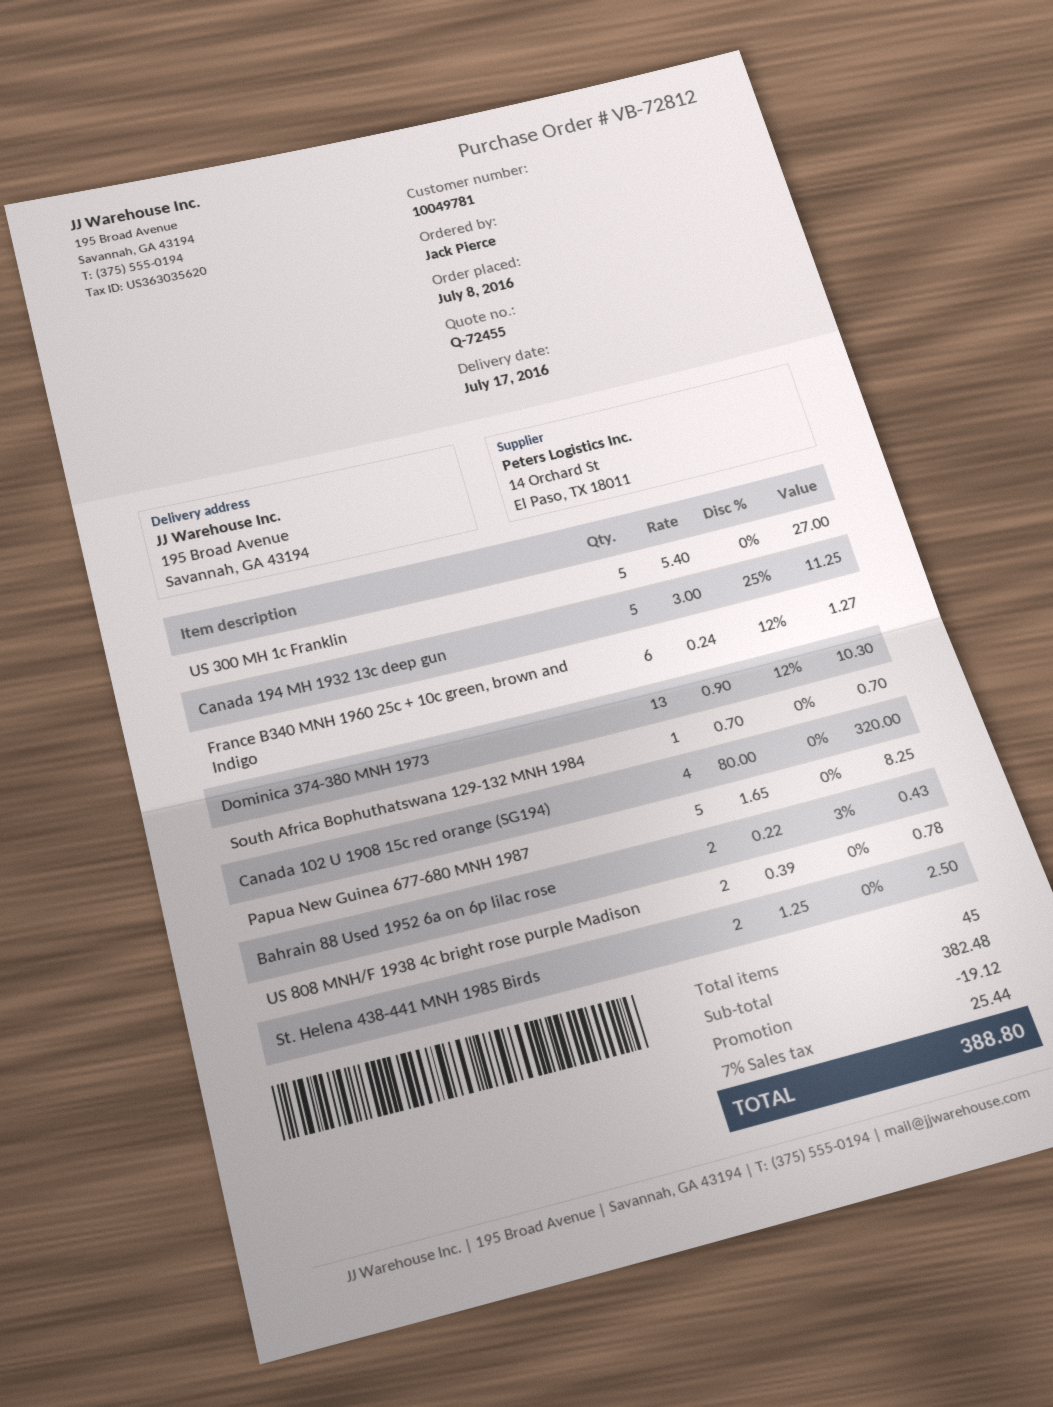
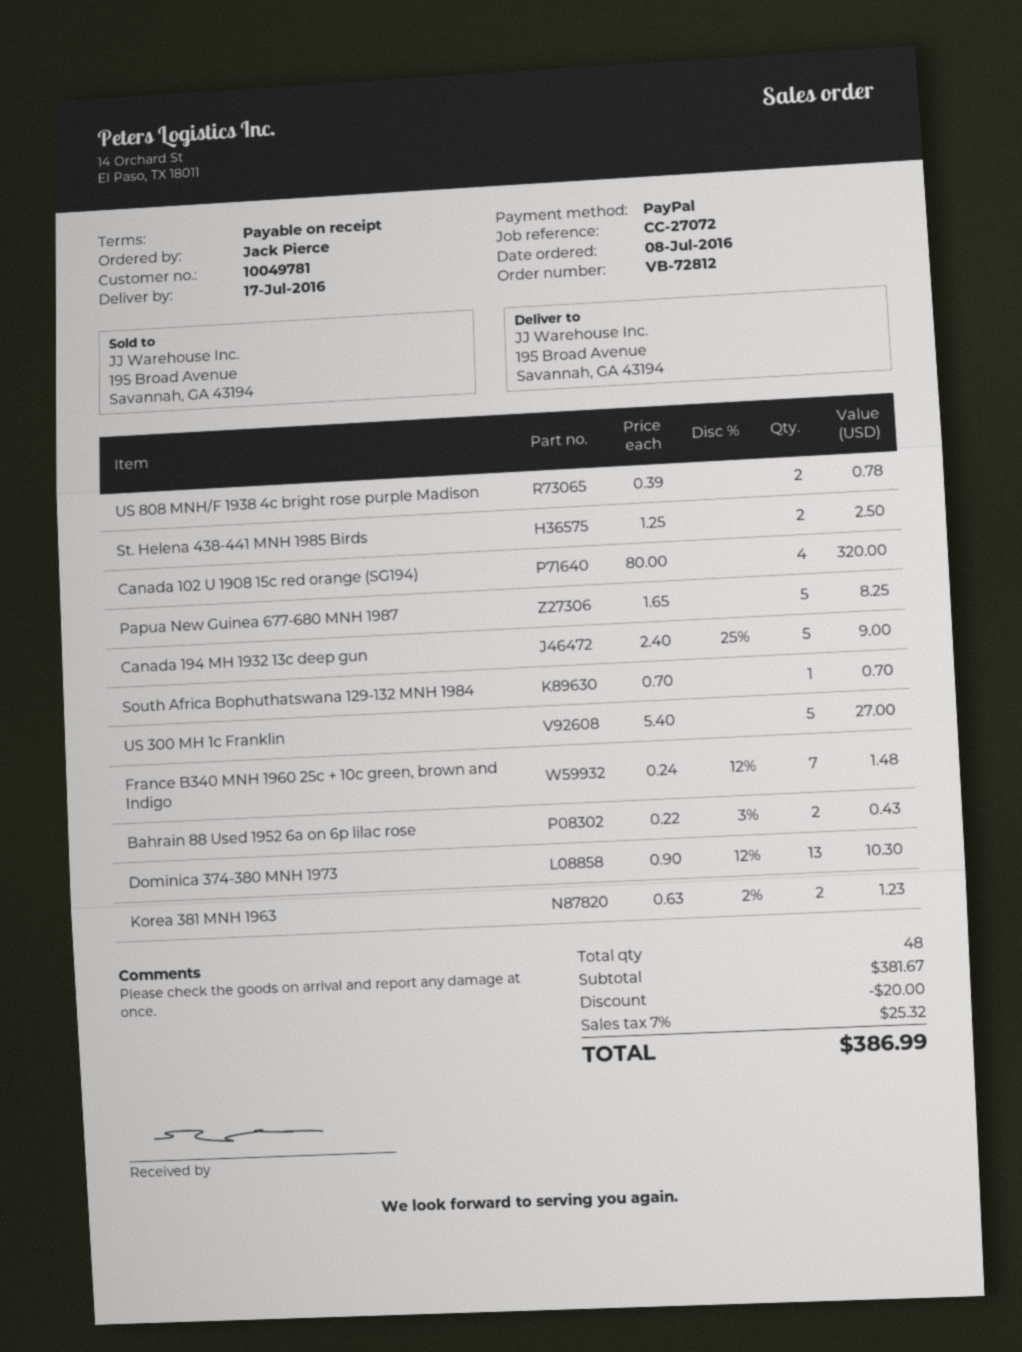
Canada 194 MH 1932 13c deep gun: 5 x 3.00 - 25% = 11.25 -> 5 x 2.40 - 25% = 9.00
France B340 MNH 1960 25c + 10c green, brown and Indigo: 6 x 0.24 - 12% = 1.27 -> 7 x 0.24 - 12% = 1.48
Korea 381 MNH 1963: none -> 2 x 0.63 - 2% = 1.23
total quantity: 45 -> 48
subtotal: 382.48 -> 381.67
discount: 19.12 -> 20.00
tax: 7% = 25.44 -> 7% = 25.32
total: 388.80 -> 386.99

